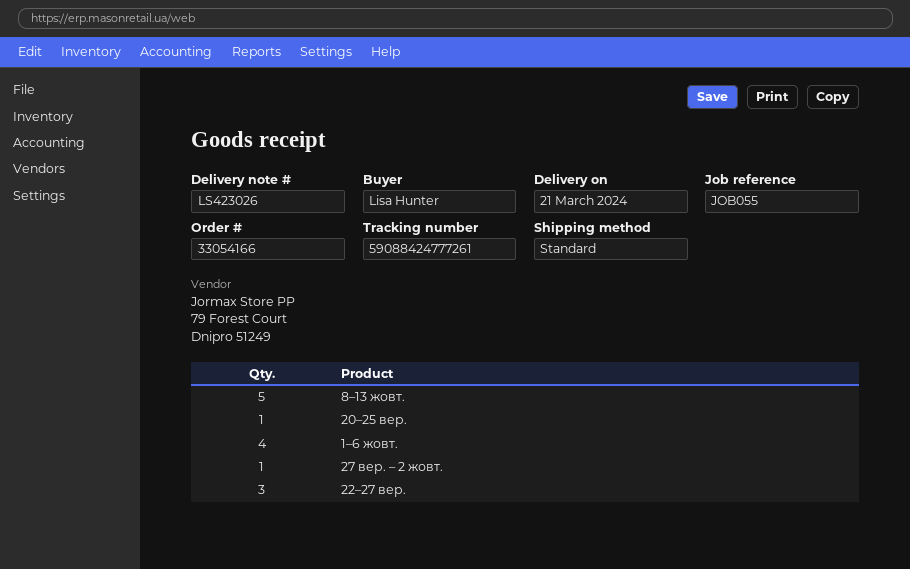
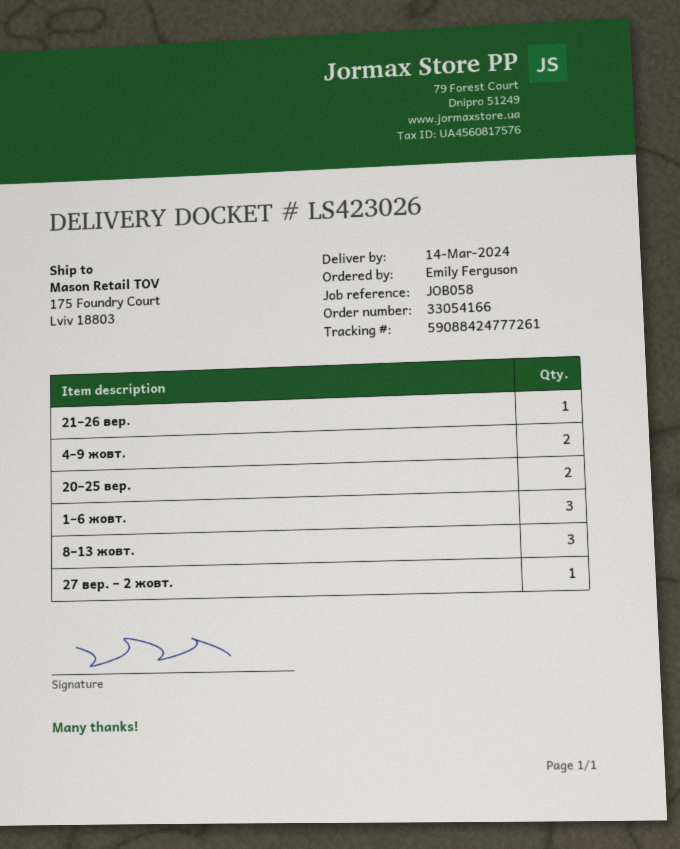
delivery date: 2024-03-21 -> 2024-03-14
reference: JOB055 -> JOB058
ordered by: Lisa Hunter -> Emily Ferguson
8–13 жовт.: 5 -> 3
20–25 вер.: 1 -> 2
1–6 жовт.: 4 -> 3
22–27 вер.: 3 -> none
21–26 вер.: none -> 1
4–9 жовт.: none -> 2

